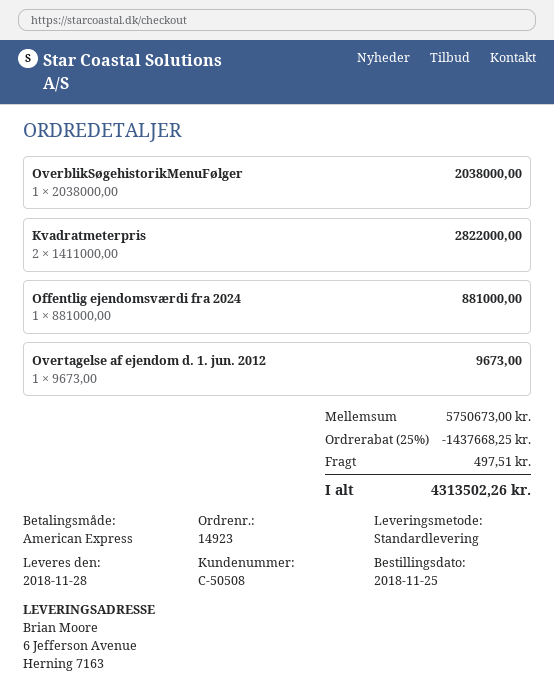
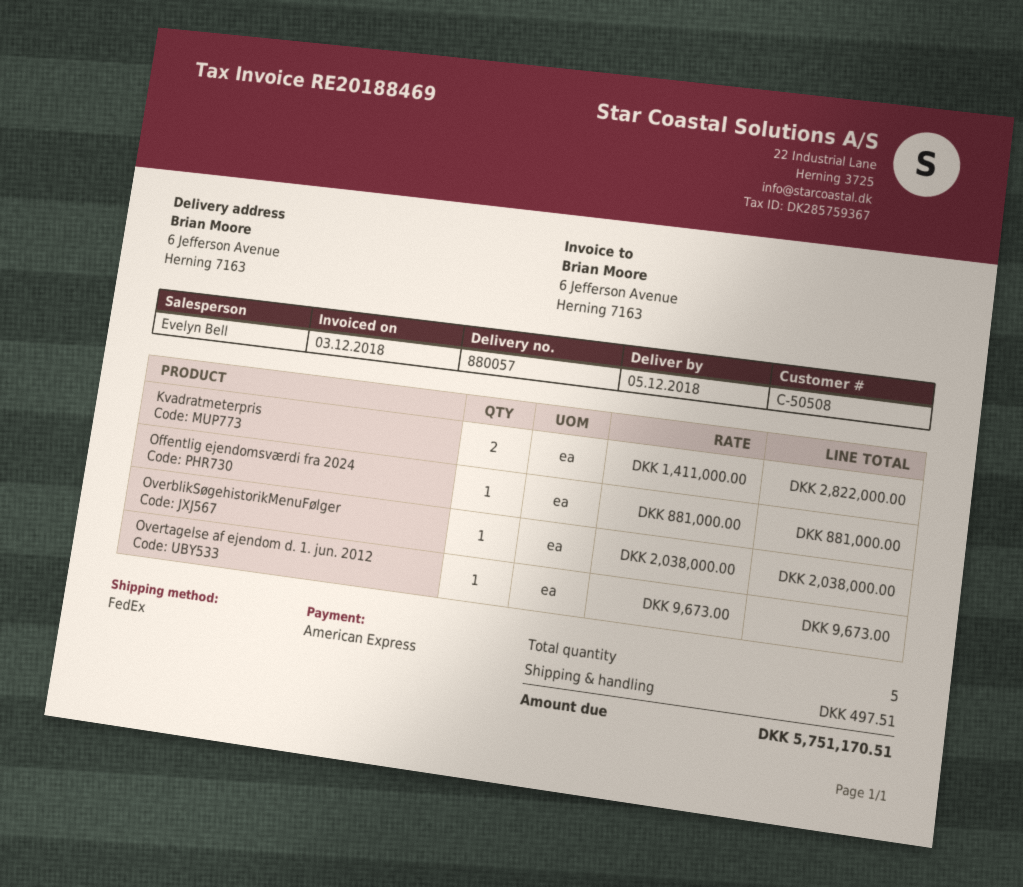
delivery date: 2018-11-28 -> 2018-12-05
shipping method: standard -> FedEx
discount: 25% = 1437668.25 -> none
total: 4313502.26 -> 5751170.51

